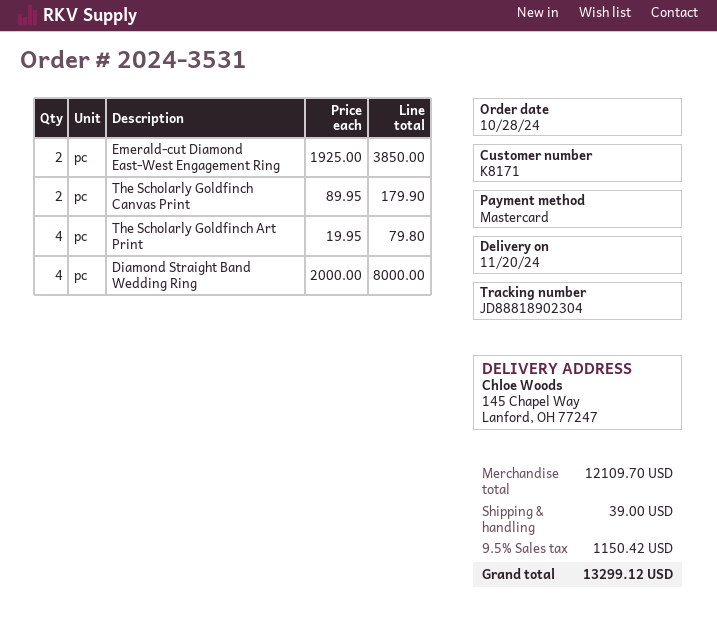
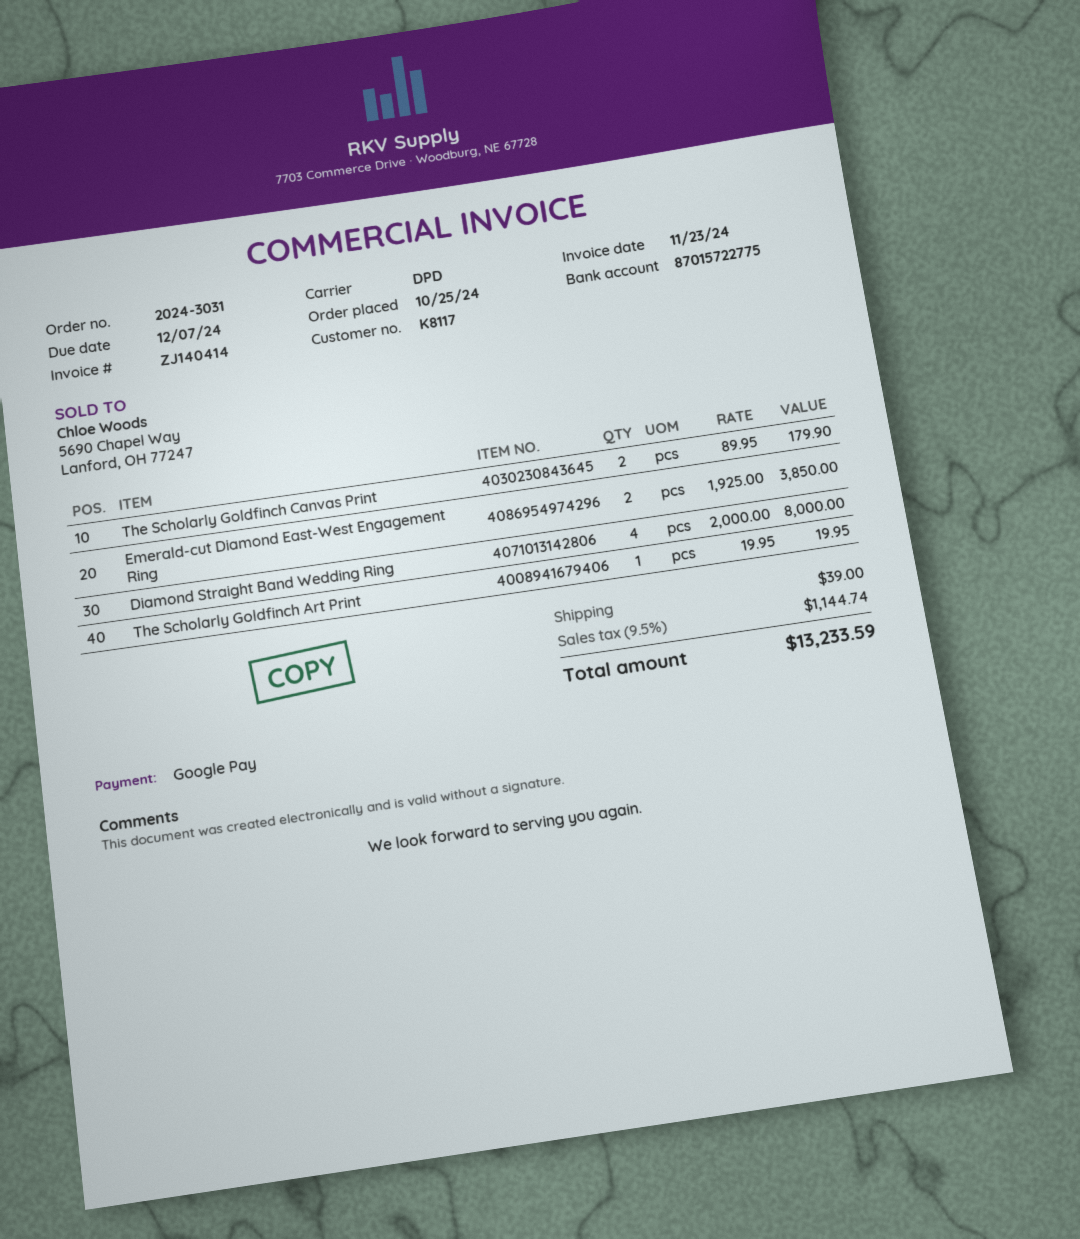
order number: 2024-3531 -> 2024-3031
order date: 2024-10-28 -> 2024-10-25
customer number: K8171 -> K8117
payment method: Mastercard -> Google Pay
The Scholarly Goldfinch Art Print: 4 x 19.95 = 79.80 -> 1 x 19.95 = 19.95
tax: 9.5% = 1150.42 -> 9.5% = 1144.74
total: 13299.12 -> 13233.59

